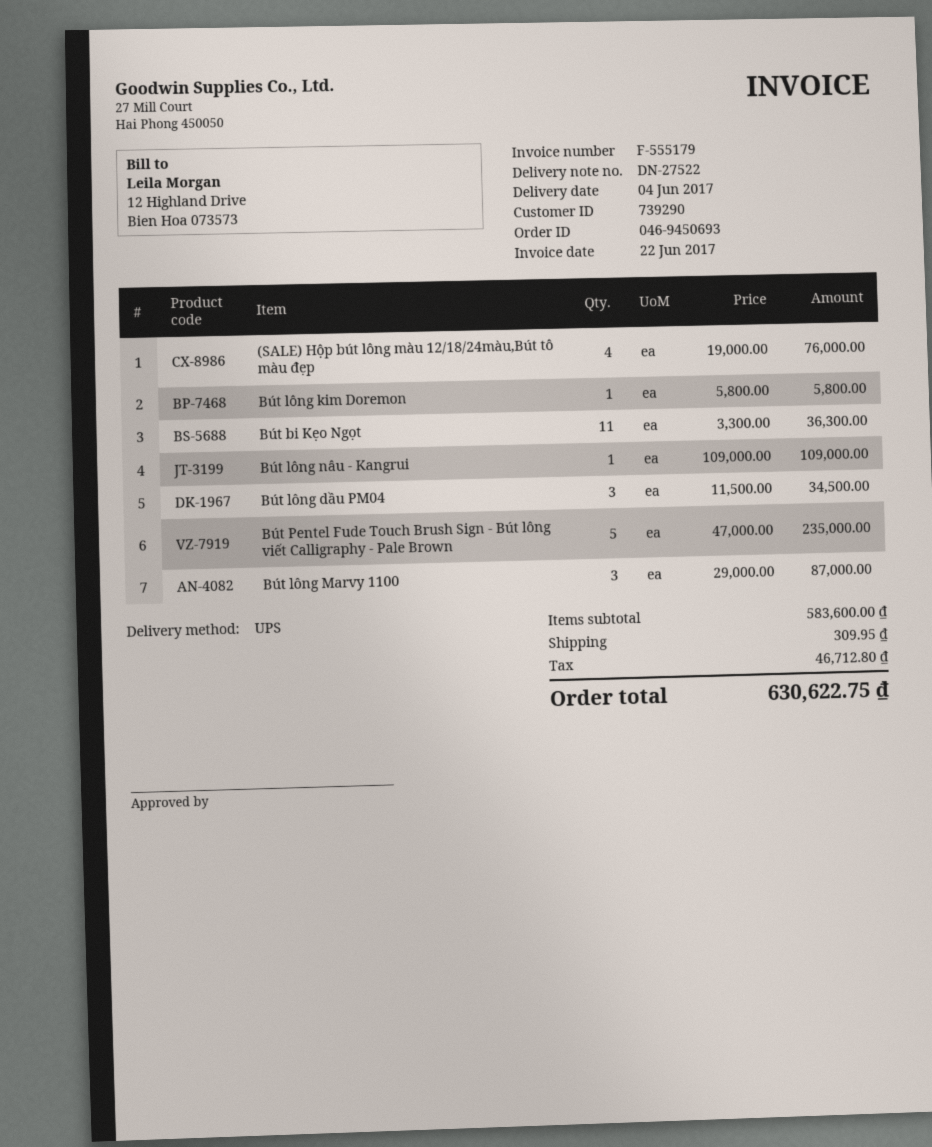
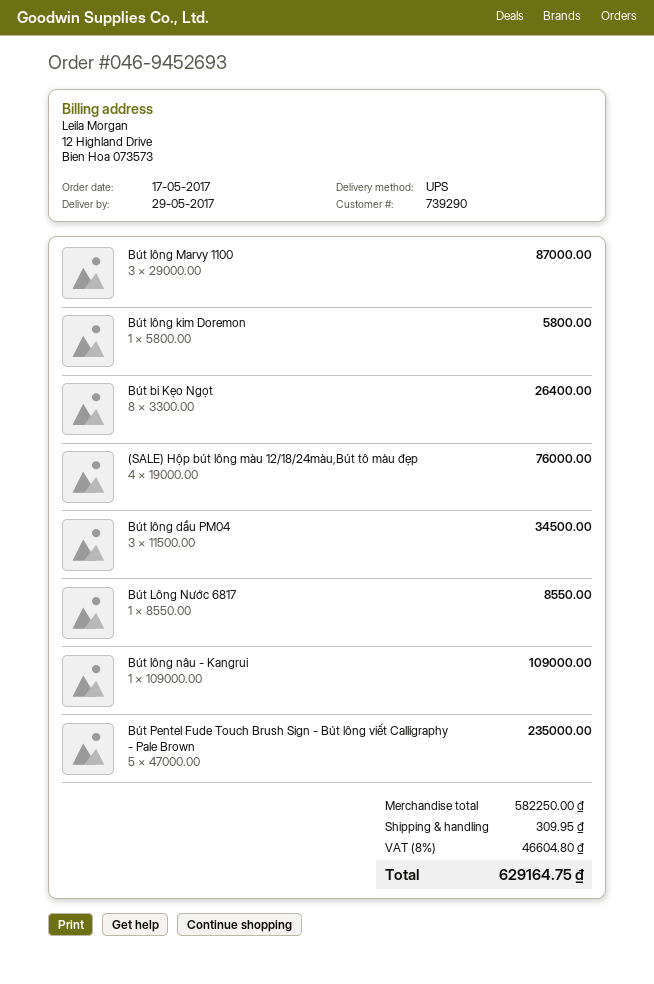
order number: 046-9450693 -> 046-9452693
delivery date: 2017-06-04 -> 2017-05-29
Bút bi Kẹo Ngọt: 11 x 3300.00 = 36300.00 -> 8 x 3300.00 = 26400.00
Bút Lông Nước 6817: none -> 1 x 8550.00 = 8550.00
subtotal: 583600.00 -> 582250.00
tax: 46712.80 -> 46604.80
total: 630622.75 -> 629164.75

